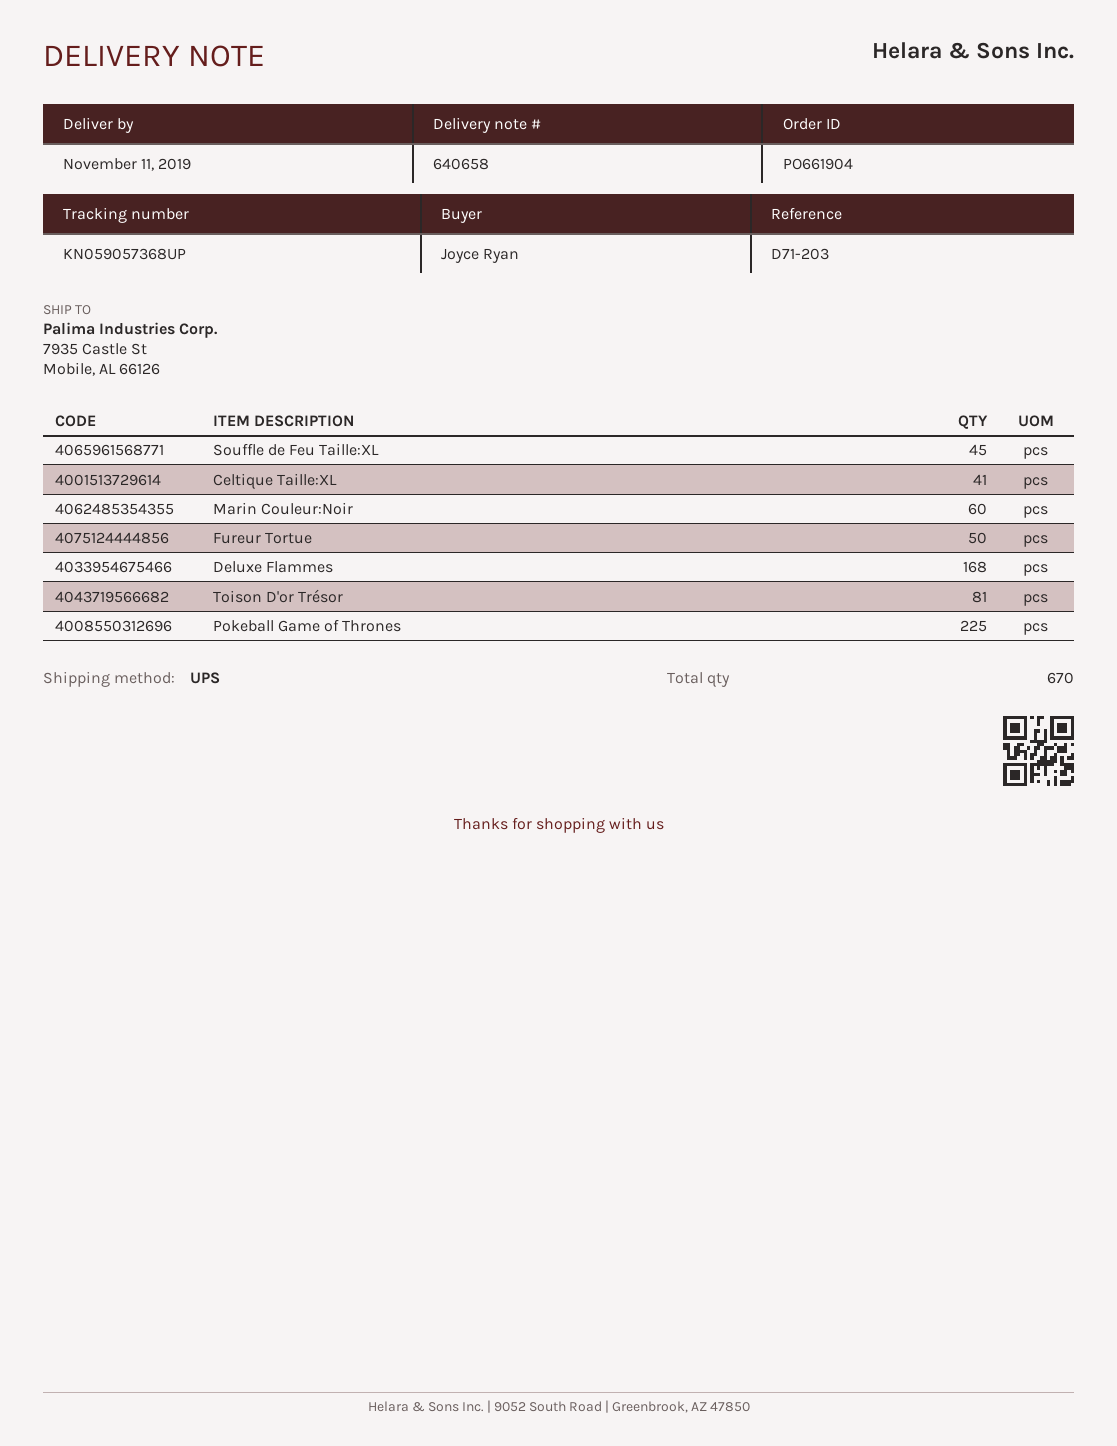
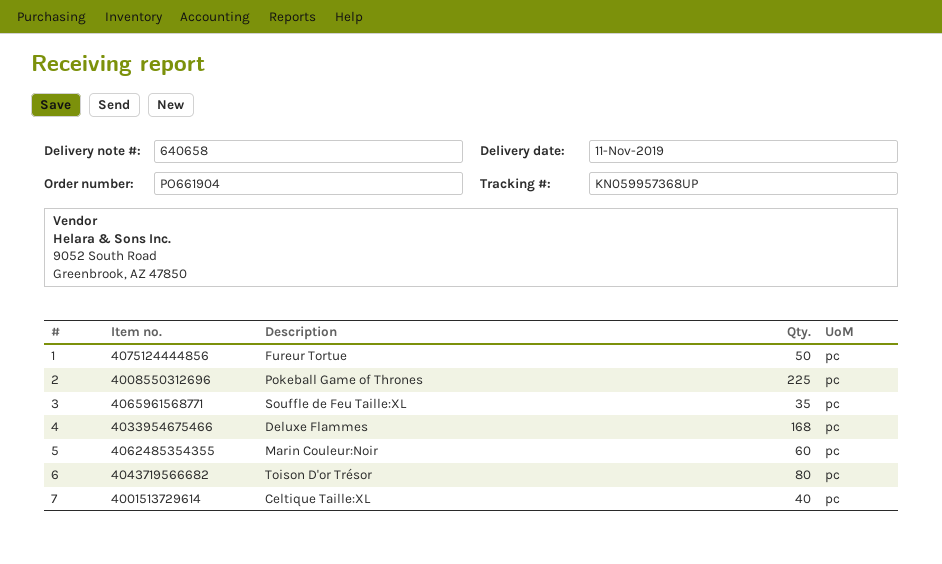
tracking number: KN059057368UP -> KN059957368UP
Souffle de Feu Taille:XL: 45 -> 35
Celtique Taille:XL: 41 -> 40
Toison D'or Trésor: 81 -> 80

